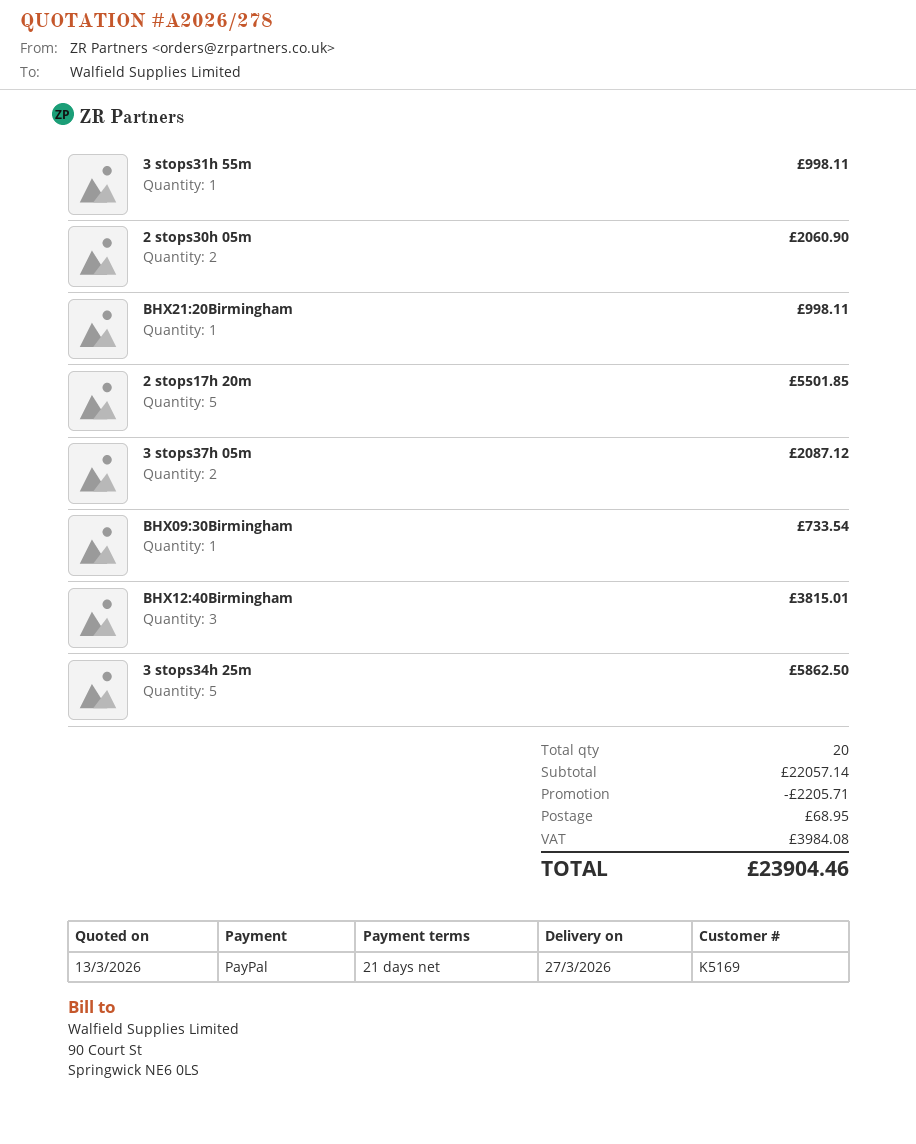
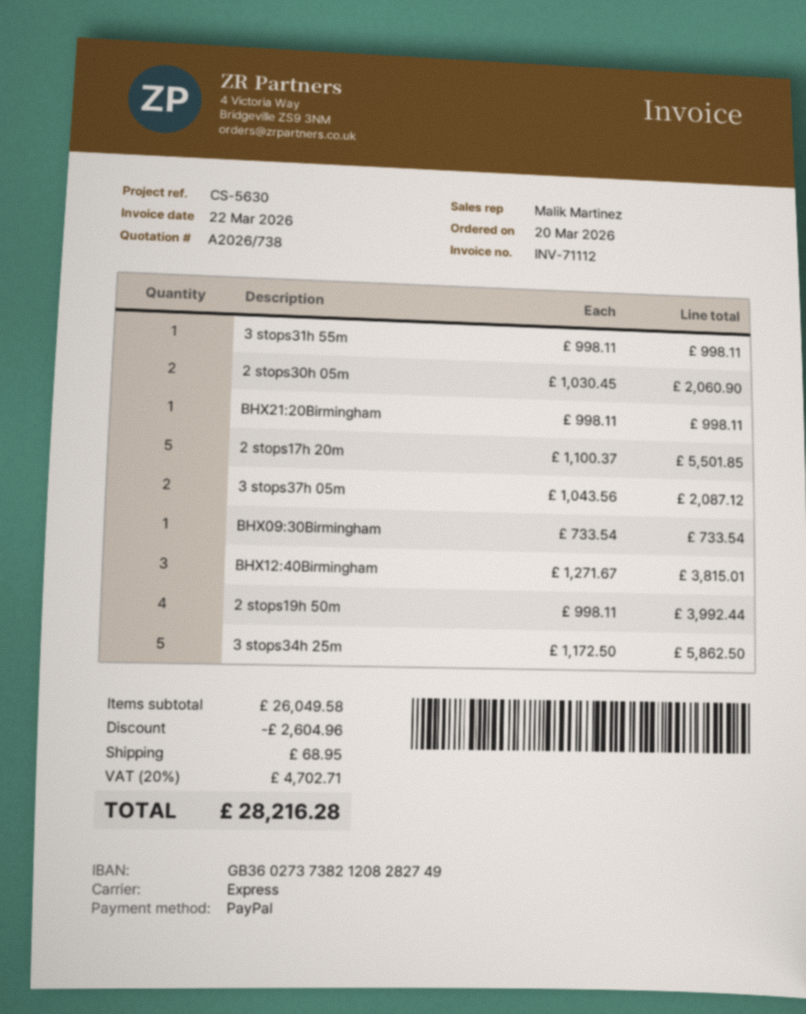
quote number: A2026/278 -> A2026/738
2 stops19h 50m: none -> 4 for 3992.44
subtotal: 22057.14 -> 26049.58
discount: 2205.71 -> 2604.96
tax: 3984.08 -> 4702.71
total: 23904.46 -> 28216.28

